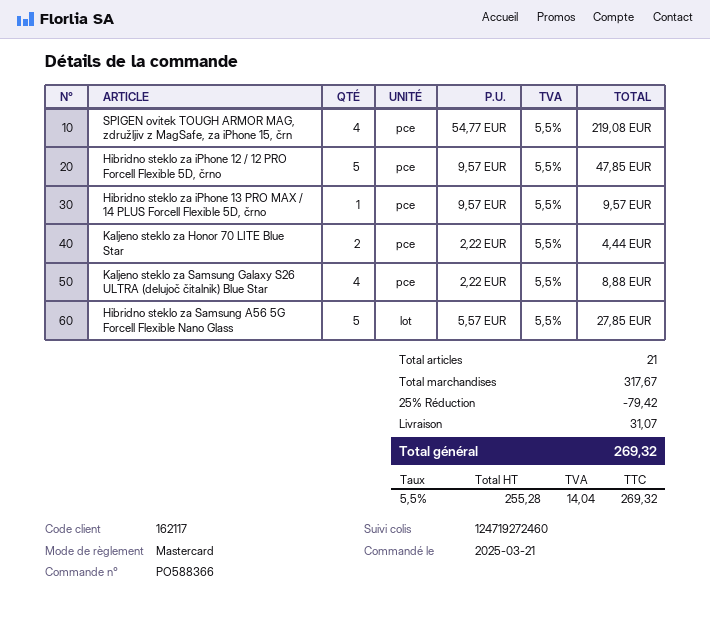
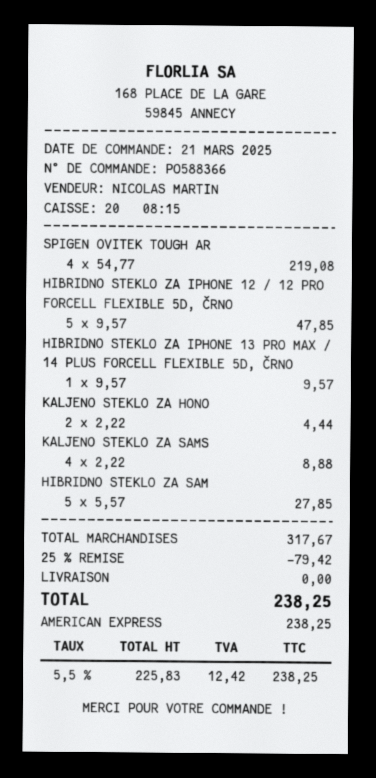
payment method: Mastercard -> American Express
shipping: 31.07 -> 0.00
net: 255.28 -> 225.83
tax: 5.5% = 14.04 -> 5.5% = 12.42
total: 269.32 -> 238.25

